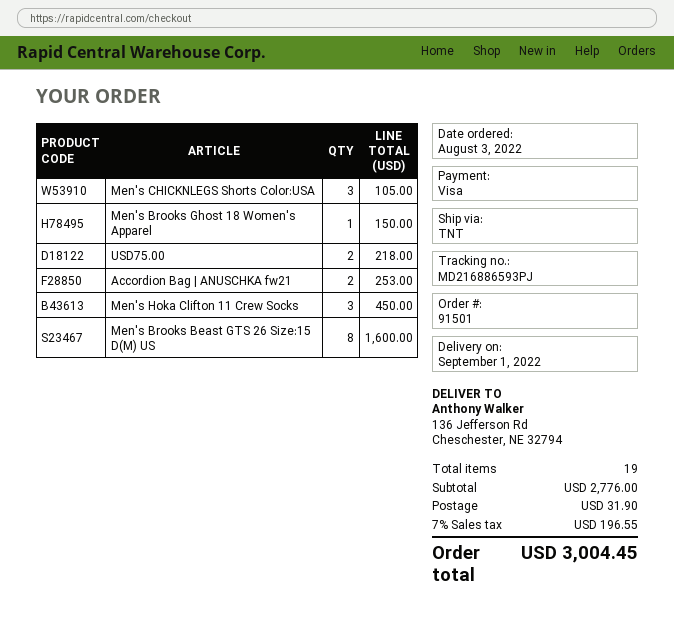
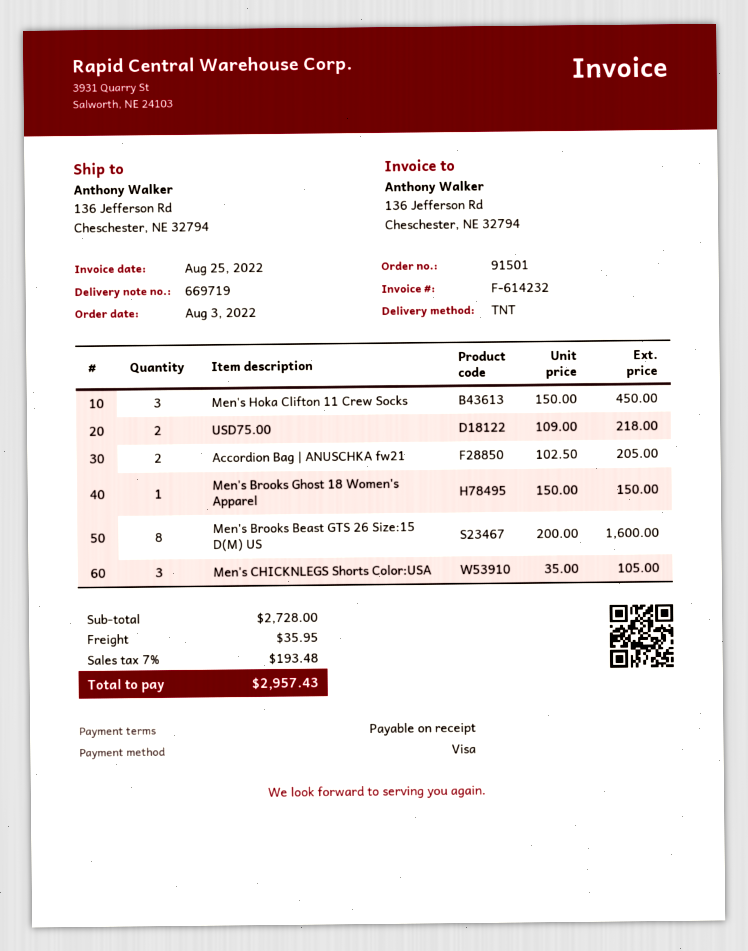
Accordion Bag | ANUSCHKA fw21: 2 for 253.00 -> 2 for 205.00
subtotal: 2776.00 -> 2728.00
shipping: 31.90 -> 35.95
tax: 7% = 196.55 -> 7% = 193.48
total: 3004.45 -> 2957.43

